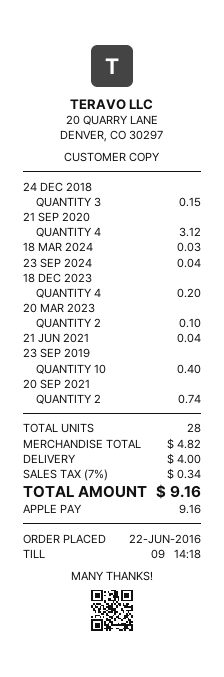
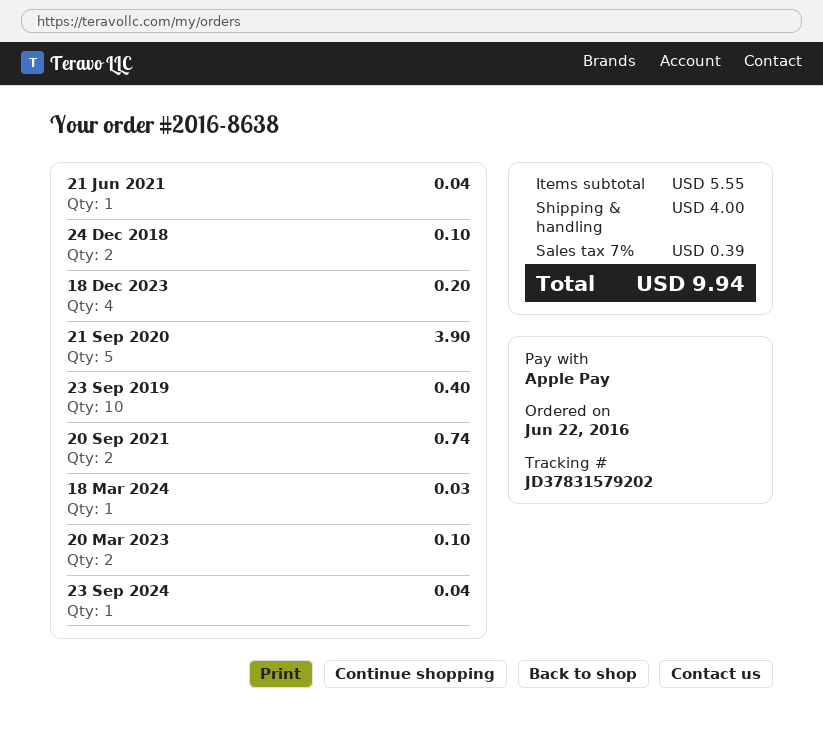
24 DEC 2018: 3 for 0.15 -> 2 for 0.10
21 SEP 2020: 4 for 3.12 -> 5 for 3.90
subtotal: 4.82 -> 5.55
tax: 7% = 0.34 -> 7% = 0.39
total: 9.16 -> 9.94

